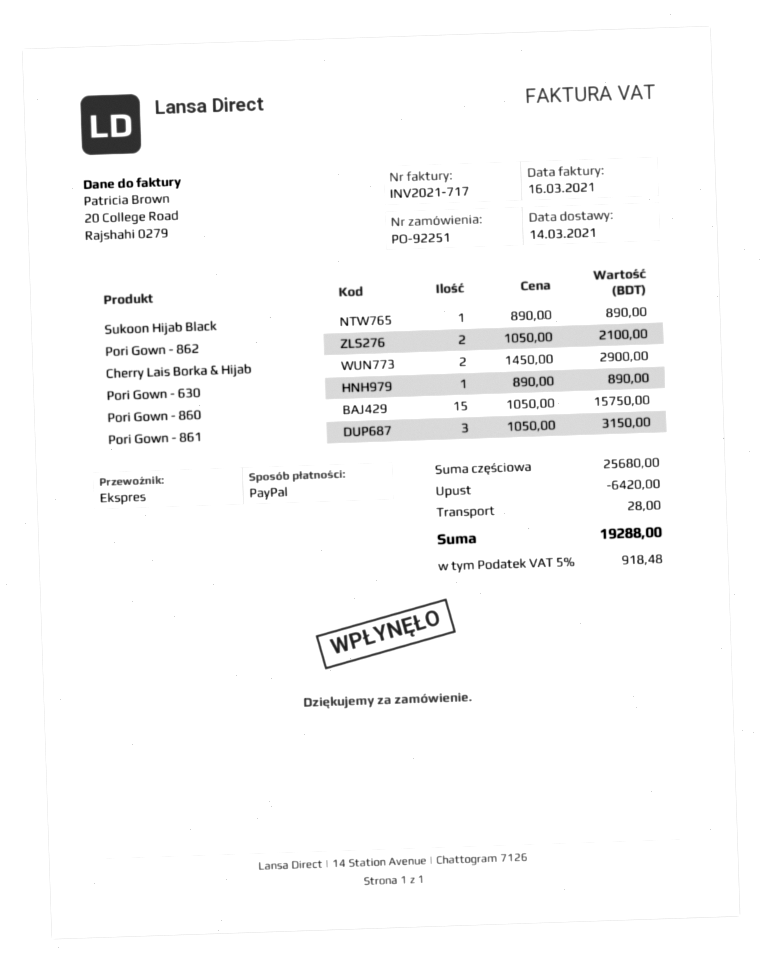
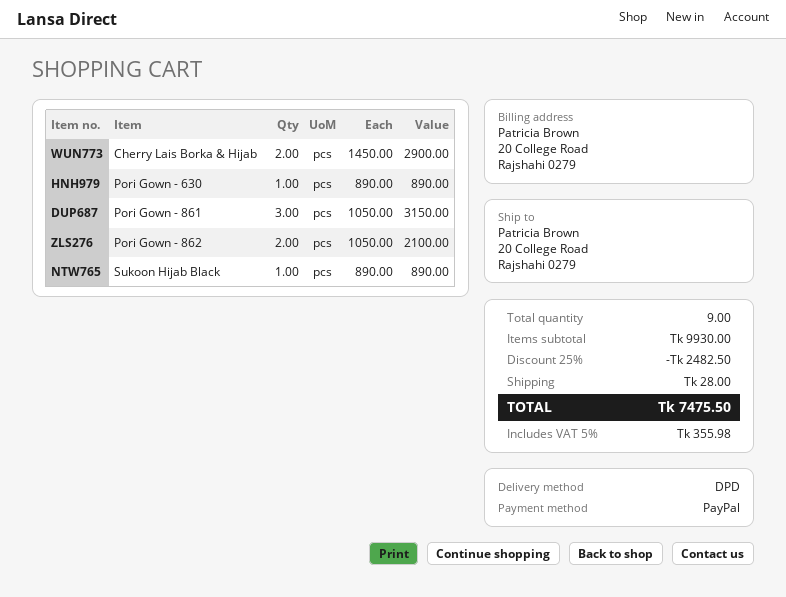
shipping method: express -> DPD
Pori Gown - 860: 15 x 1050.00 = 15750.00 -> none
subtotal: 25680.00 -> 9930.00
discount: 6420.00 -> 2482.50
tax: 5% = 918.48 -> 5% = 355.98
total: 19288.00 -> 7475.50

